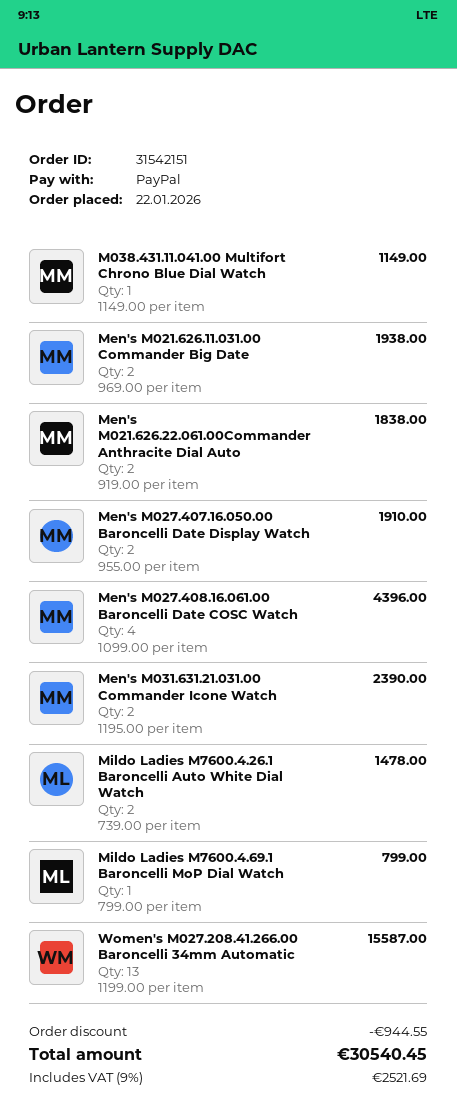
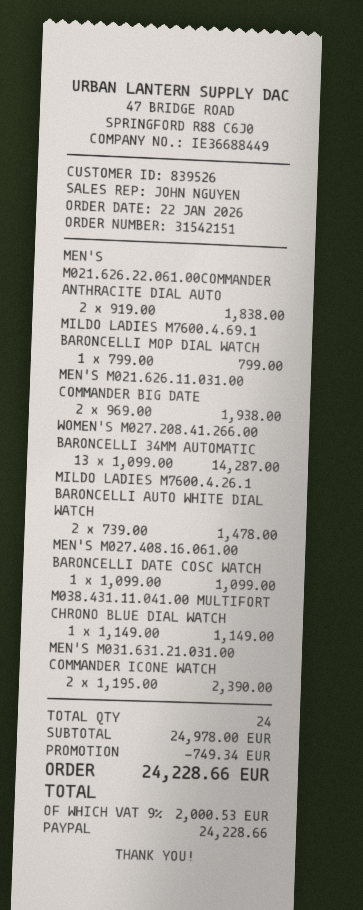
Men's M027.407.16.050.00 Baroncelli Date Display Watch: 2 x 955.00 = 1910.00 -> none
Men's M027.408.16.061.00 Baroncelli Date COSC Watch: 4 x 1099.00 = 4396.00 -> 1 x 1099.00 = 1099.00
Women's M027.208.41.266.00 Baroncelli 34mm Automatic: 13 x 1199.00 = 15587.00 -> 13 x 1099.00 = 14287.00
discount: 944.55 -> 749.34
tax: 9% = 2521.69 -> 9% = 2000.53
total: 30540.45 -> 24228.66

